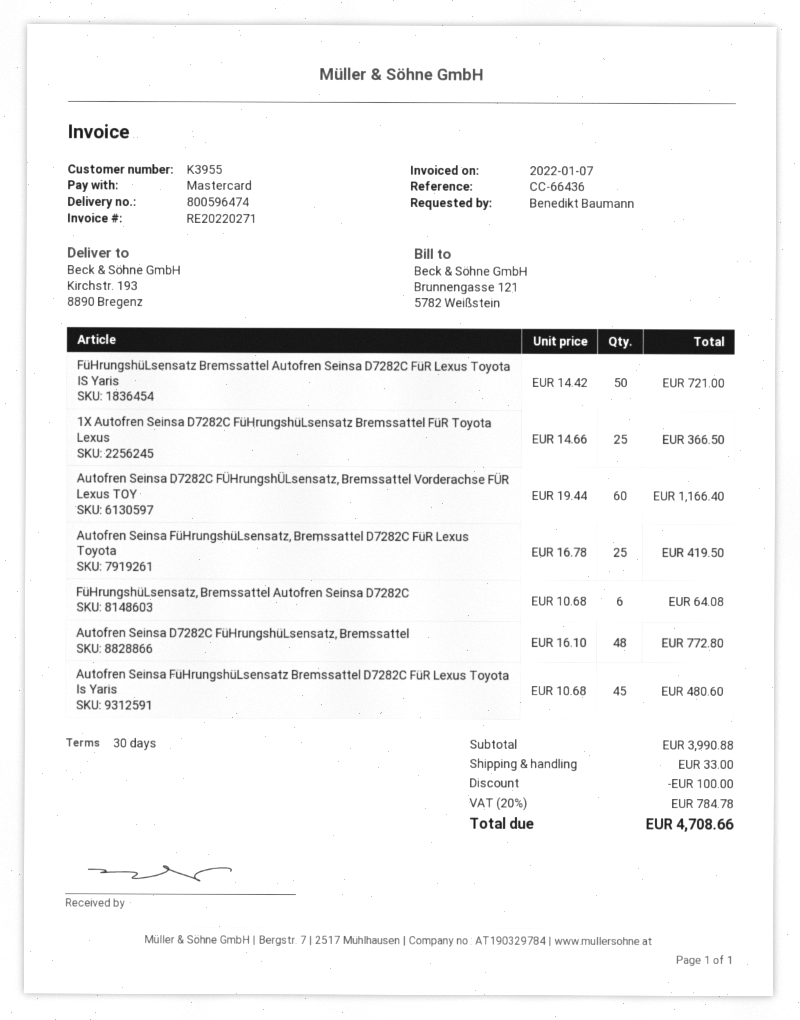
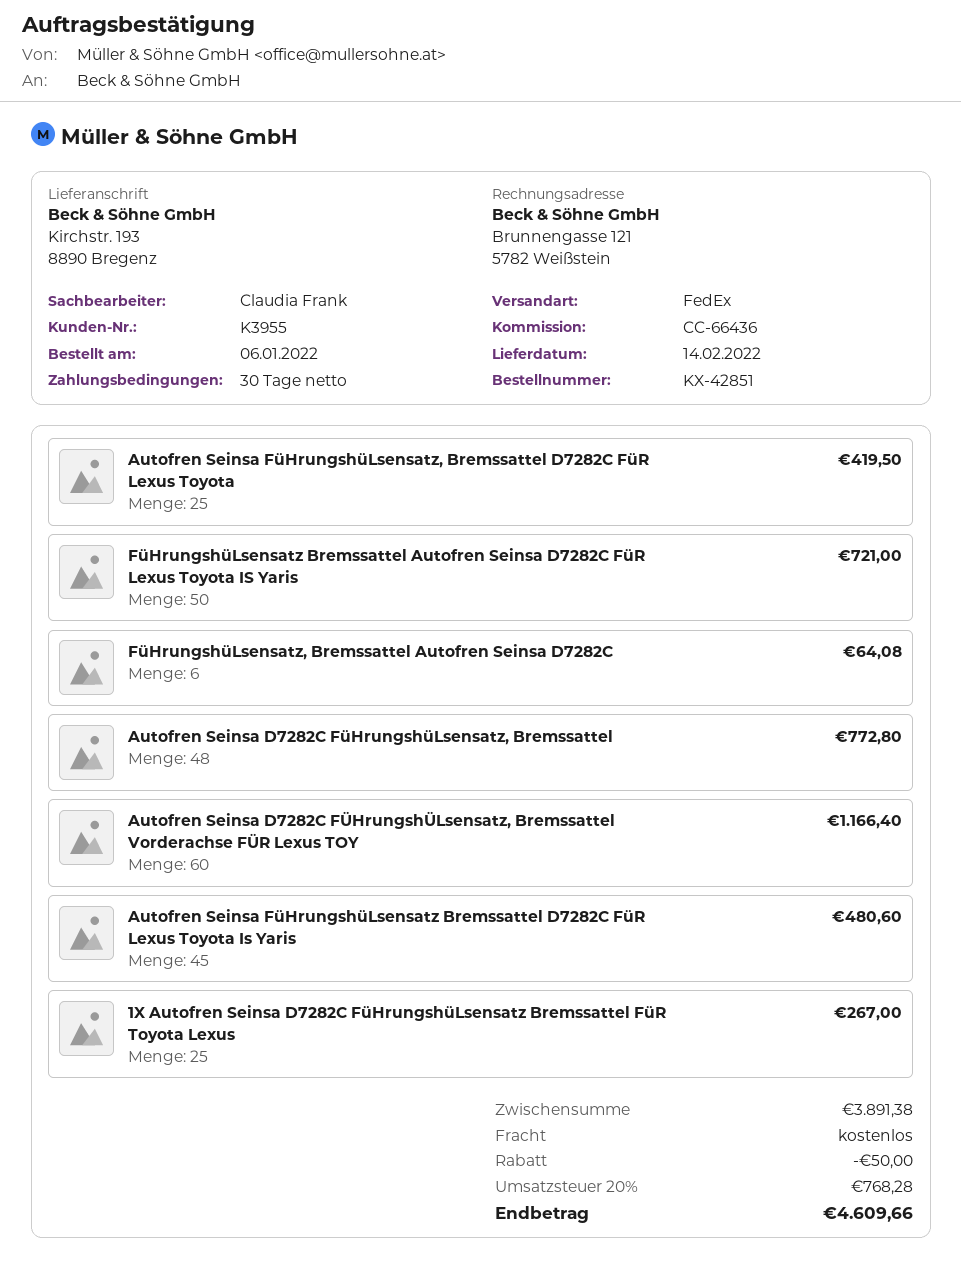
1X Autofren Seinsa D7282C FüHrungshüLsensatz Bremssattel FüR Toyota Lexus: 25 for 366.50 -> 25 for 267.00
subtotal: 3990.88 -> 3891.38
discount: 100.00 -> 50.00
shipping: 33.00 -> 0.00
tax: 20% = 784.78 -> 20% = 768.28
total: 4708.66 -> 4609.66

